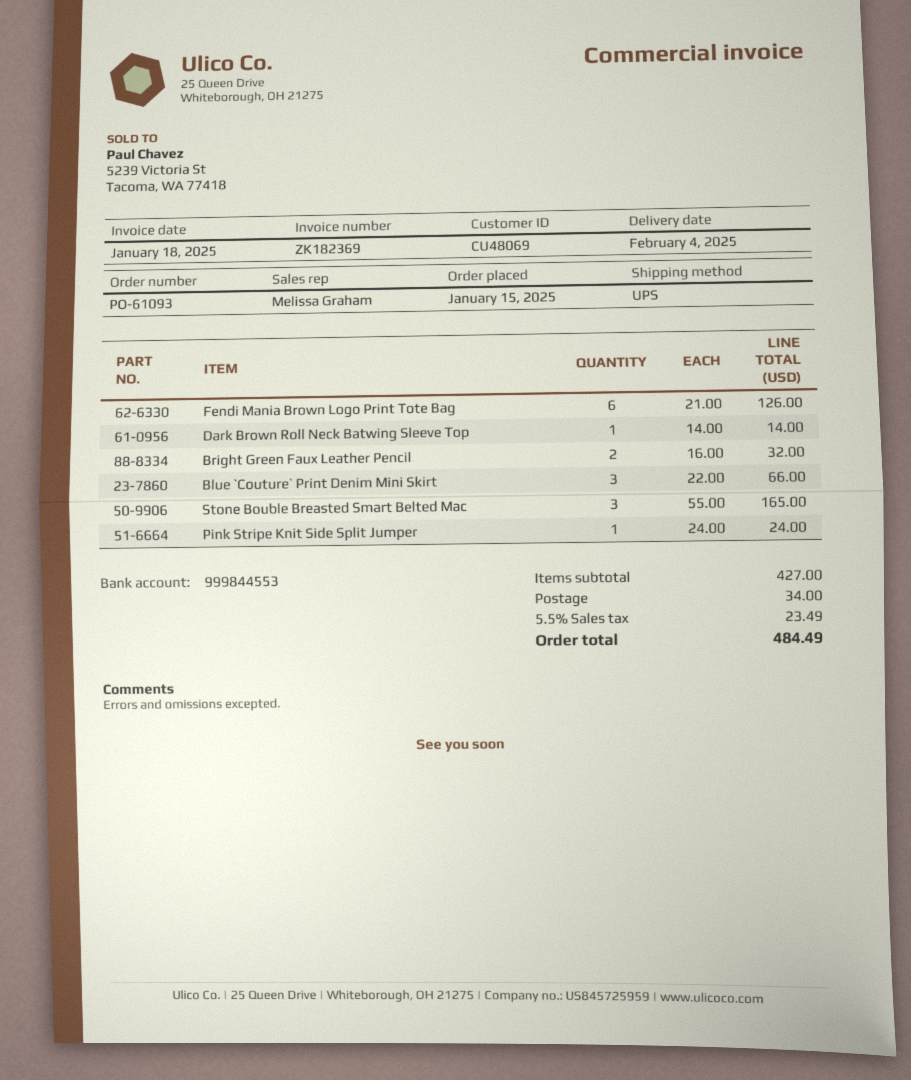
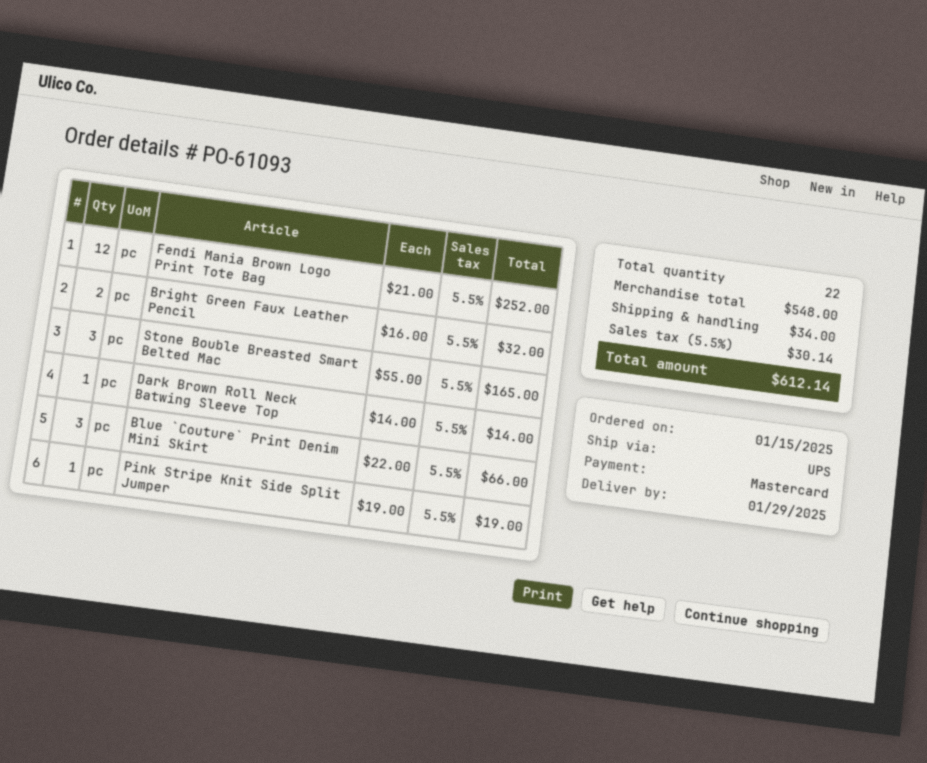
delivery date: 2025-02-04 -> 2025-01-29
Fendi Mania Brown Logo Print Tote Bag: 6 x 21.00 = 126.00 -> 12 x 21.00 = 252.00
Pink Stripe Knit Side Split Jumper: 1 x 24.00 = 24.00 -> 1 x 19.00 = 19.00
subtotal: 427.00 -> 548.00
tax: 5.5% = 23.49 -> 5.5% = 30.14
total: 484.49 -> 612.14

